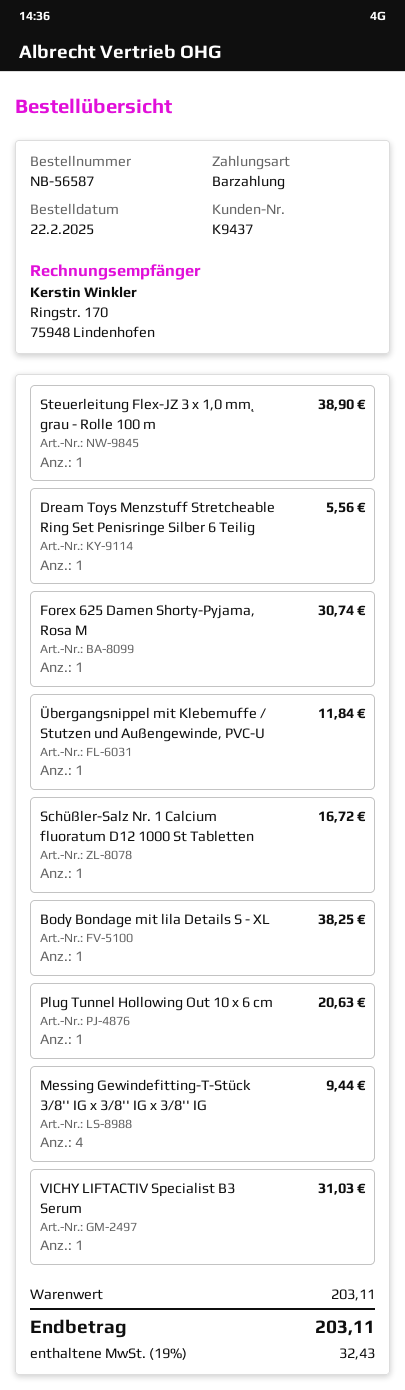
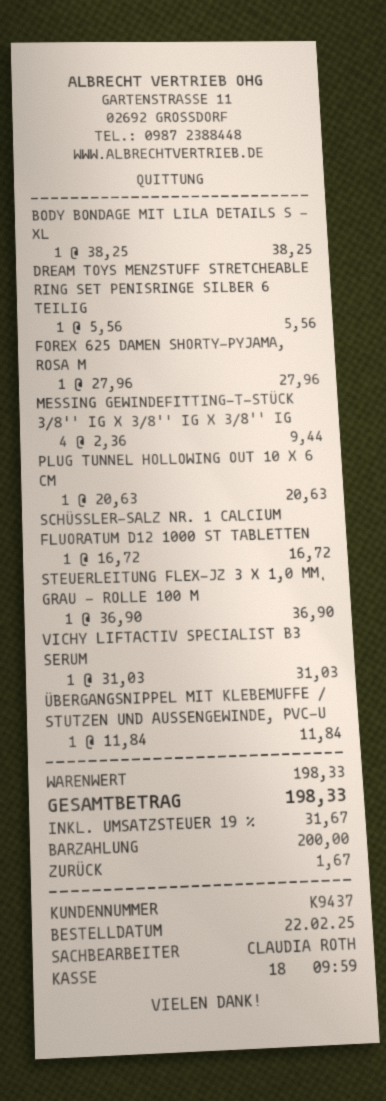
Steuerleitung Flex-JZ 3 x 1,0 mm˛ grau - Rolle 100 m: 1 for 38.90 -> 1 for 36.90
Forex 625 Damen Shorty-Pyjama, Rosa M: 1 for 30.74 -> 1 for 27.96
subtotal: 203.11 -> 198.33
tax: 19% = 32.43 -> 19% = 31.67
total: 203.11 -> 198.33

